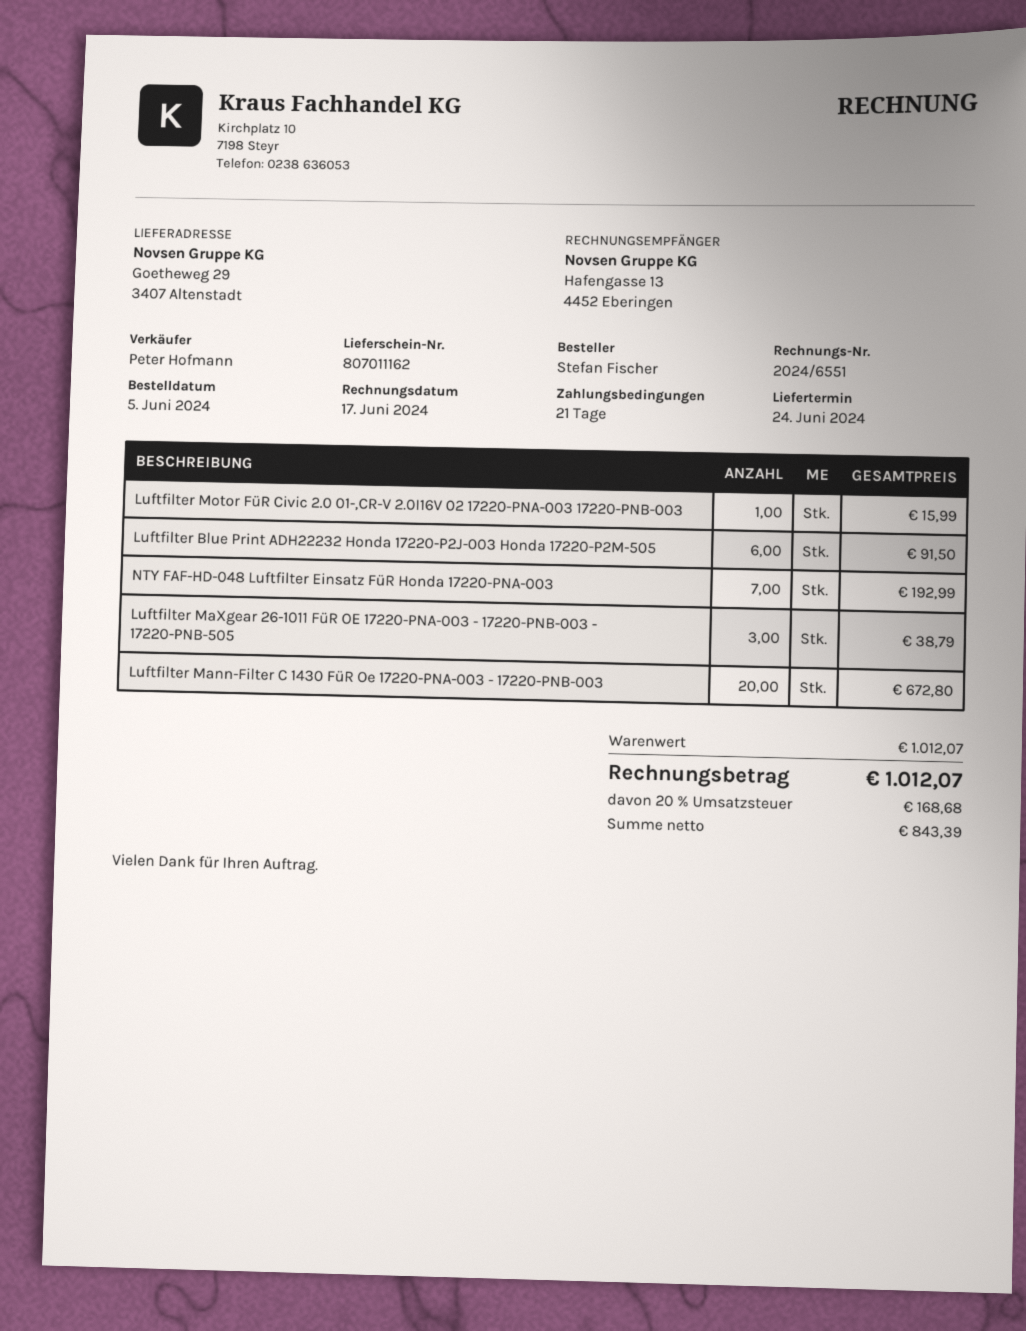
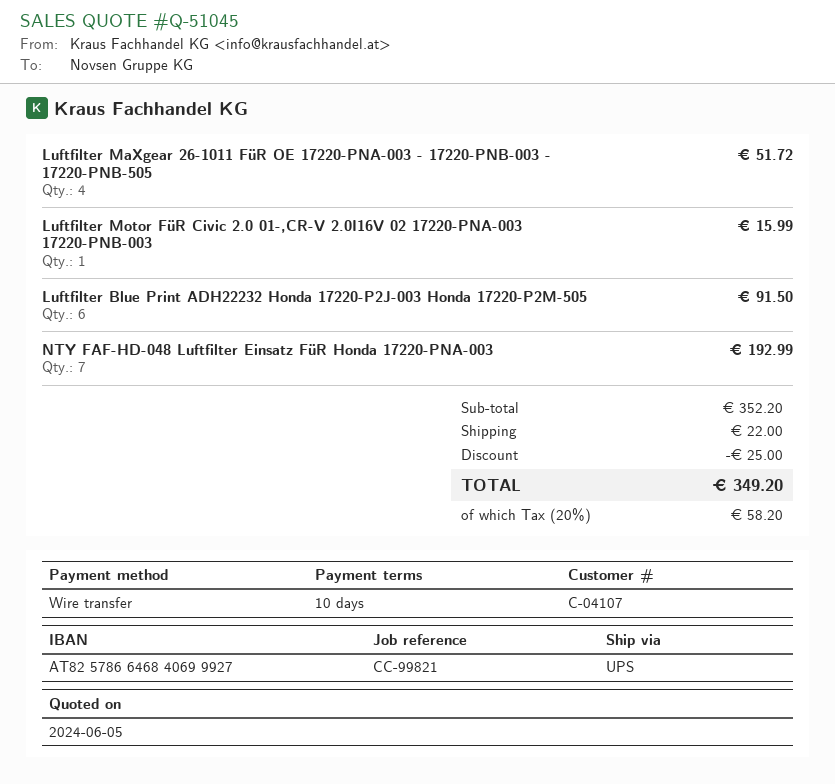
payment terms: 21 days -> 10 days
Luftfilter MaXgear 26-1011 FüR OE 17220-PNA-003 - 17220-PNB-003 - 17220-PNB-505: 3 for 38.79 -> 4 for 51.72
Luftfilter Mann-Filter C 1430 FüR Oe 17220-PNA-003 - 17220-PNB-003: 20 for 672.80 -> none
subtotal: 1012.07 -> 352.20
discount: none -> 25.00
shipping: none -> 22.00
tax: 20% = 168.68 -> 20% = 58.20
total: 1012.07 -> 349.20

